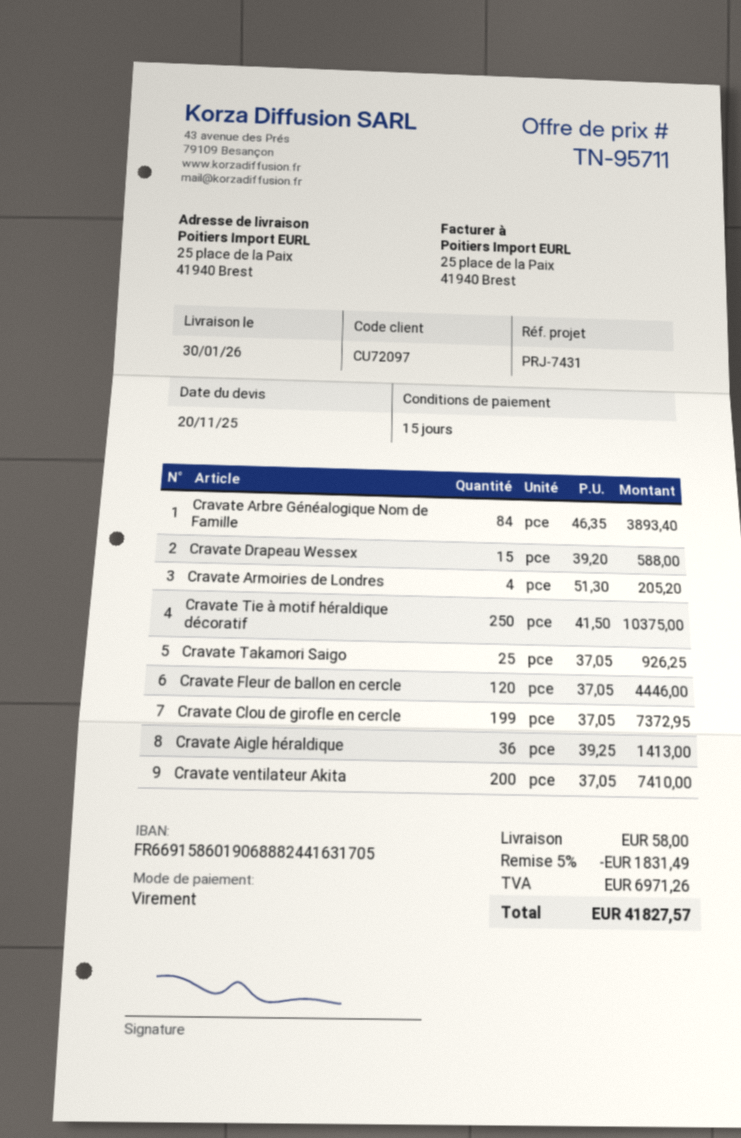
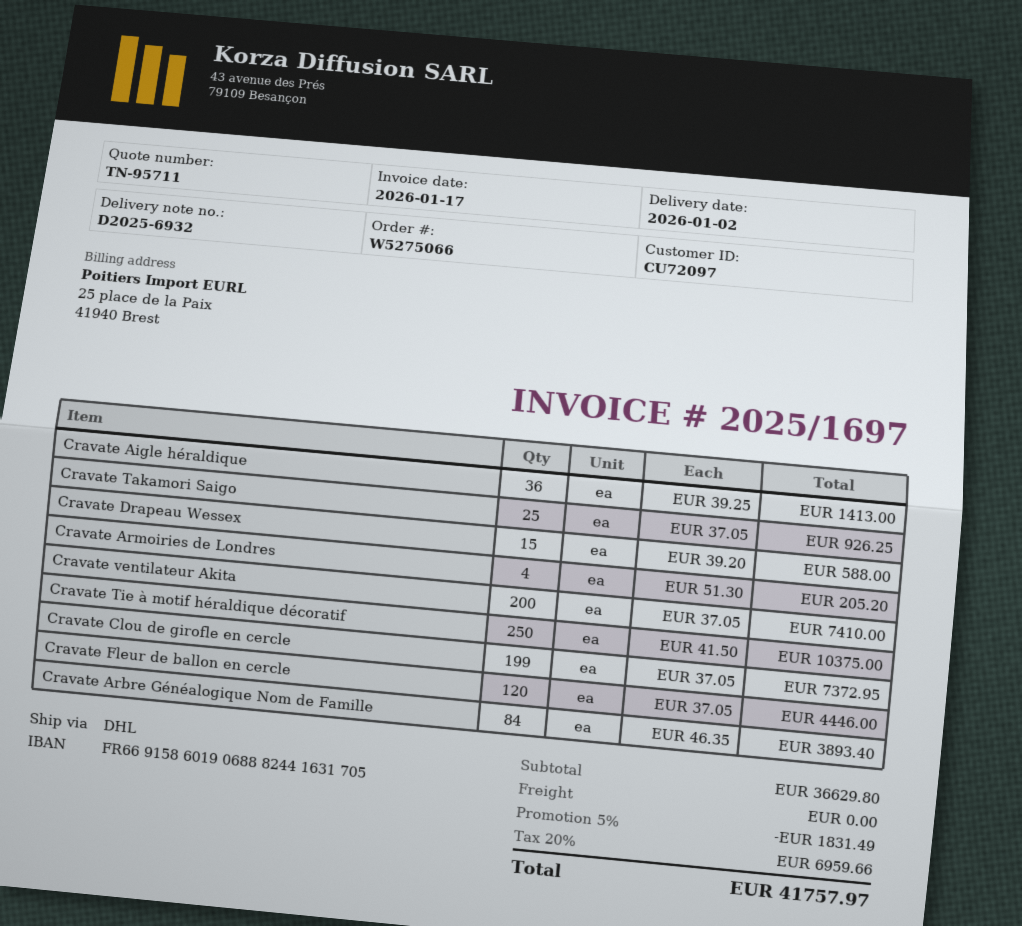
delivery date: 2026-01-30 -> 2026-01-02
shipping: 58.00 -> 0.00
tax: 6971.26 -> 6959.66
total: 41827.57 -> 41757.97

